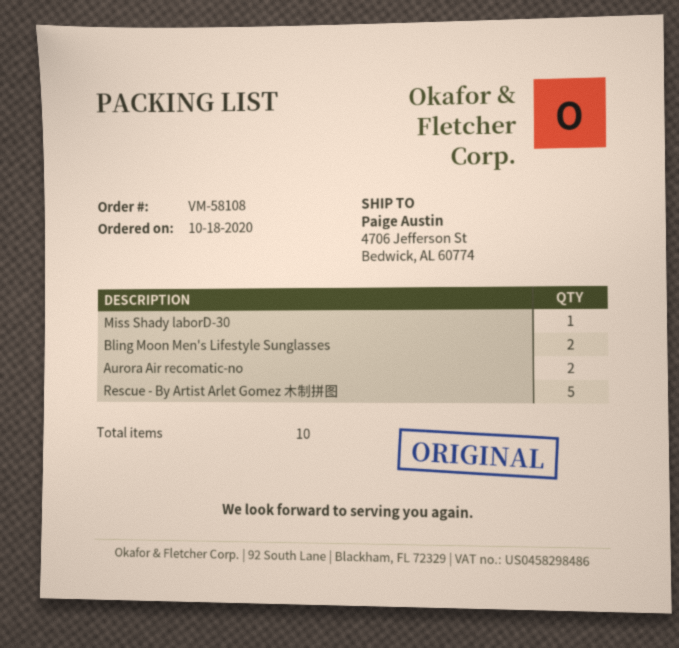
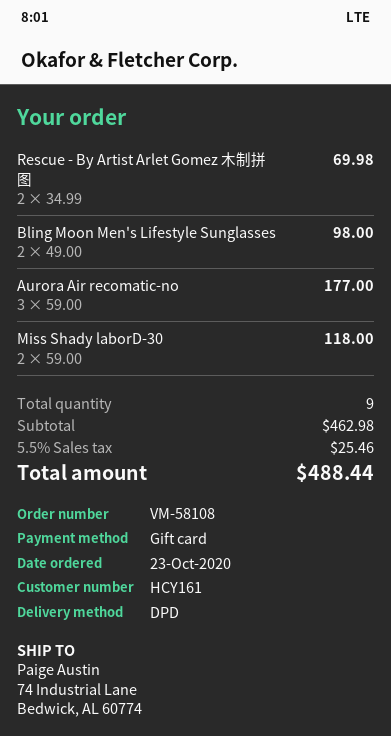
order date: 2020-10-18 -> 2020-10-23
ship to: 4706 Jefferson St, Bedwick, AL 60774 -> 74 Industrial Lane, Bedwick, AL 60774
Miss Shady laborD-30: 1 -> 2
Aurora Air recomatic-no: 2 -> 3
Rescue - By Artist Arlet Gomez 木制拼图: 5 -> 2
total quantity: 10 -> 9

